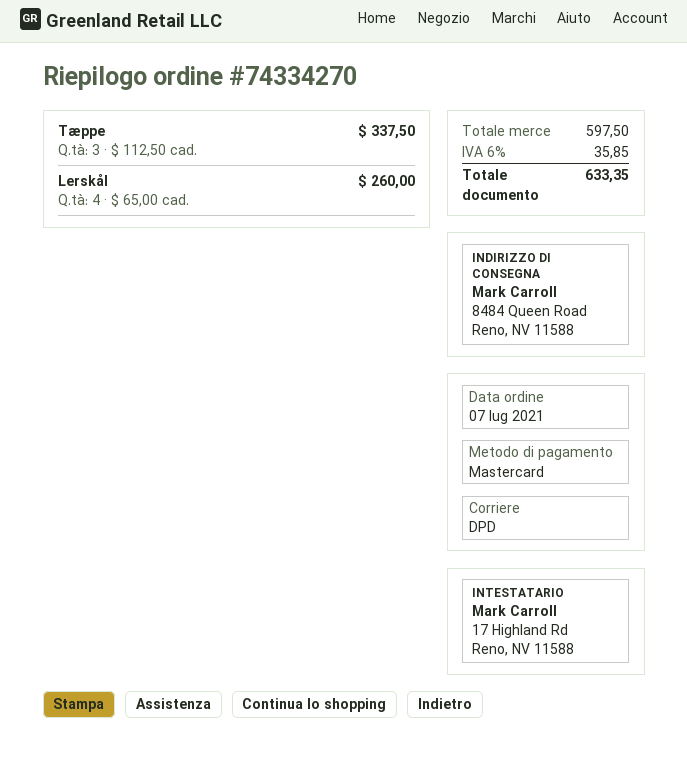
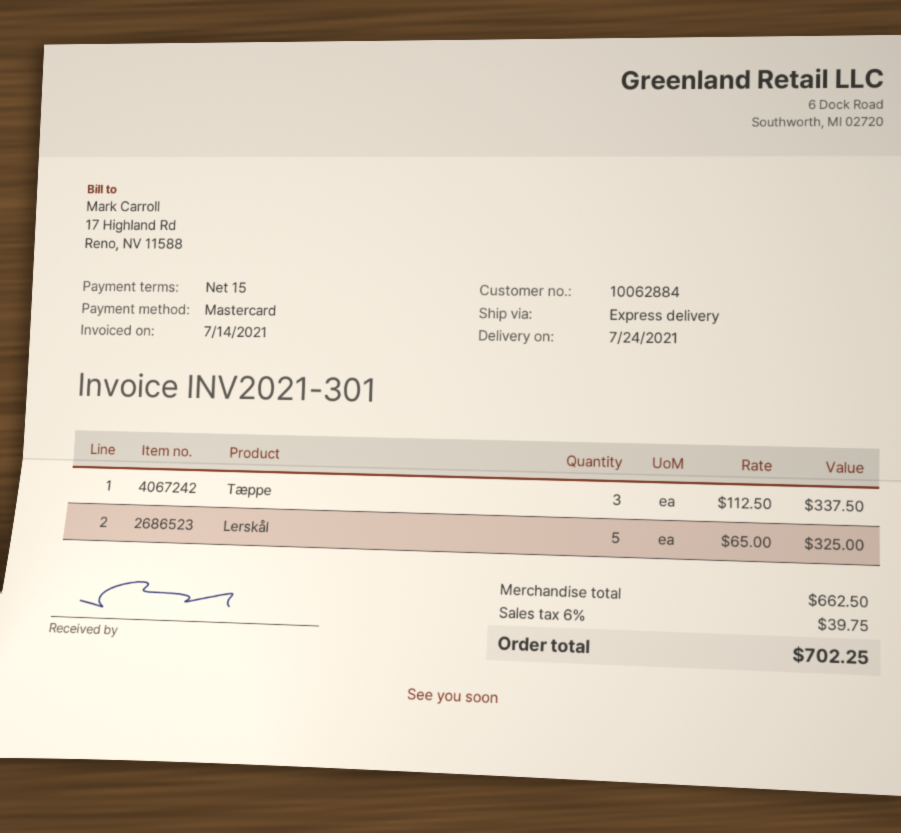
shipping method: DPD -> express
Lerskål: 4 x 65.00 = 260.00 -> 5 x 65.00 = 325.00
subtotal: 597.50 -> 662.50
tax: 6% = 35.85 -> 6% = 39.75
total: 633.35 -> 702.25

